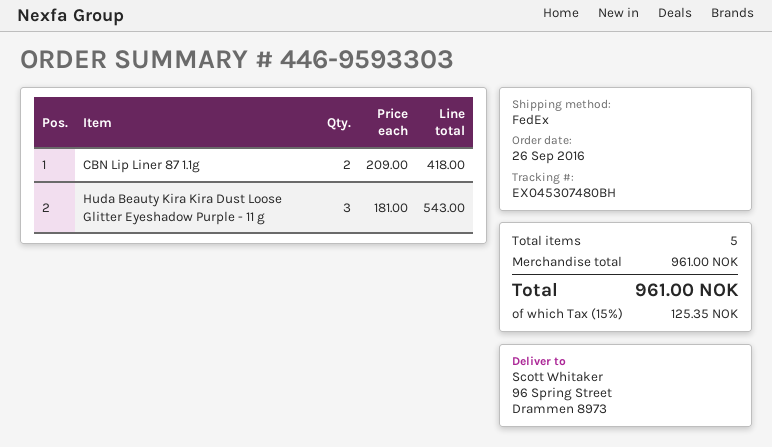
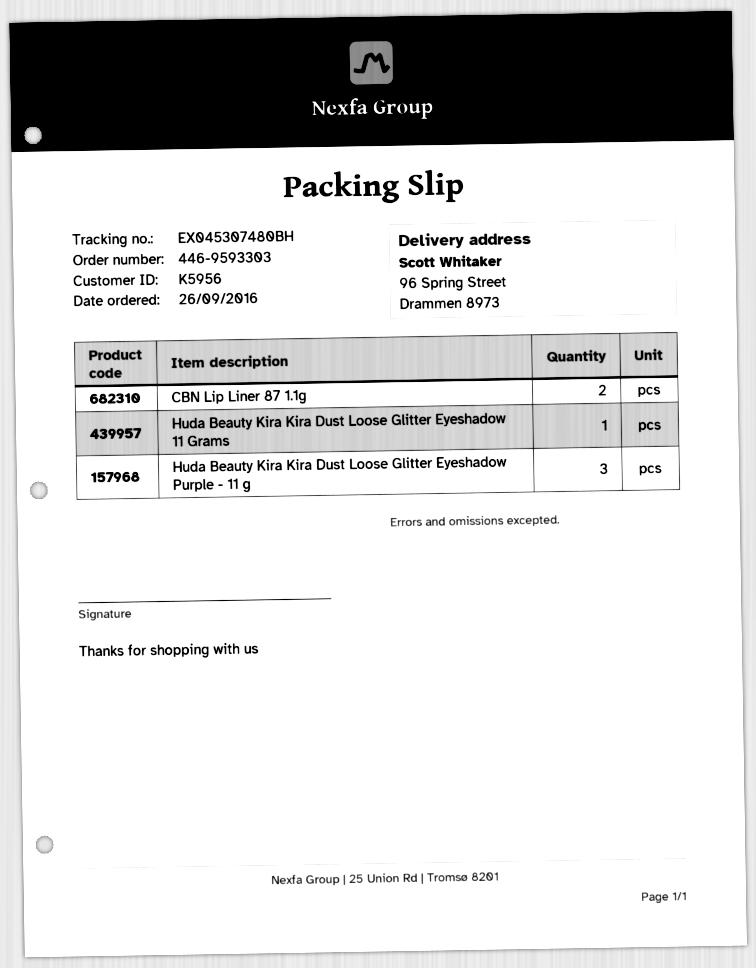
Huda Beauty Kira Kira Dust Loose Glitter Eyeshadow 11 Grams: none -> 1

